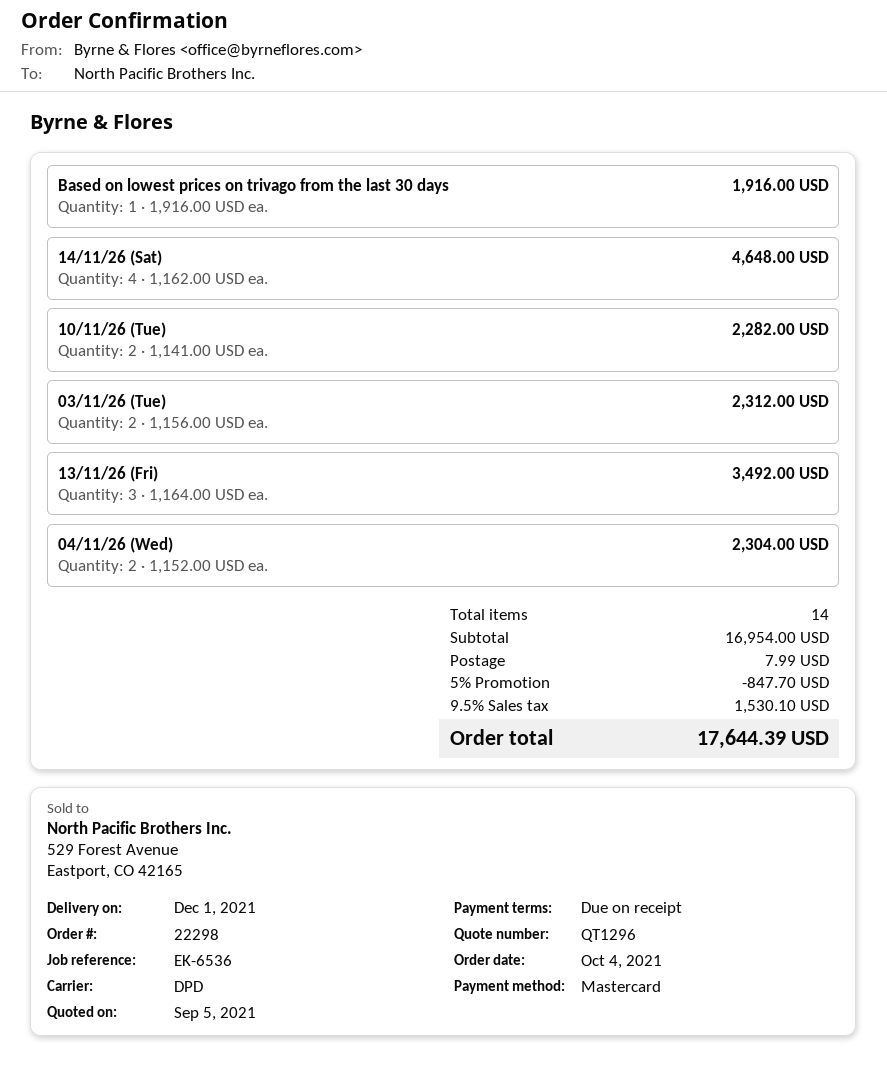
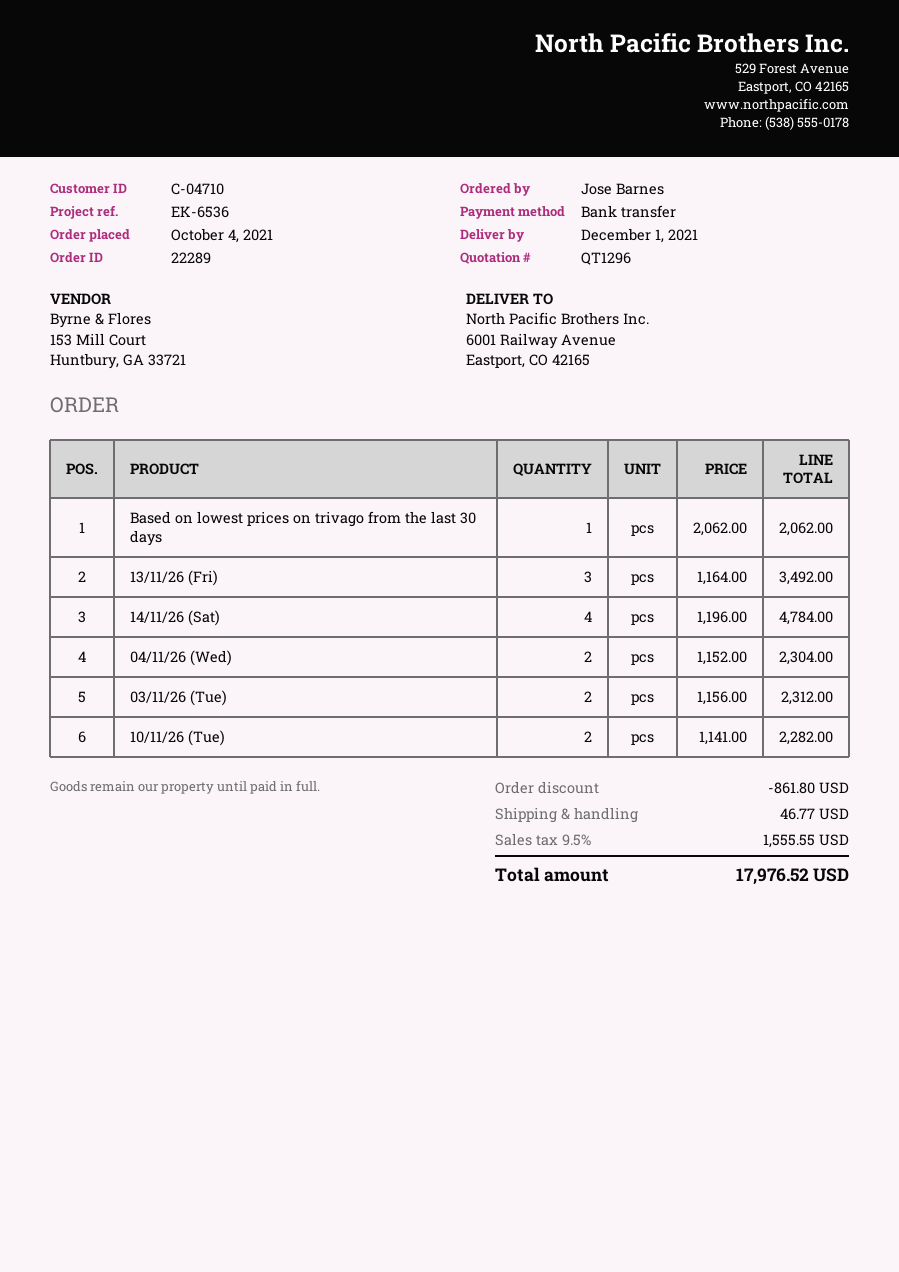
order number: 22298 -> 22289
payment method: Mastercard -> bank transfer
Based on lowest prices on trivago from the last 30 days: 1 x 1916.00 = 1916.00 -> 1 x 2062.00 = 2062.00
14/11/26 (Sat): 4 x 1162.00 = 4648.00 -> 4 x 1196.00 = 4784.00
discount: 847.70 -> 861.80
shipping: 7.99 -> 46.77
tax: 9.5% = 1530.10 -> 9.5% = 1555.55
total: 17644.39 -> 17976.52

